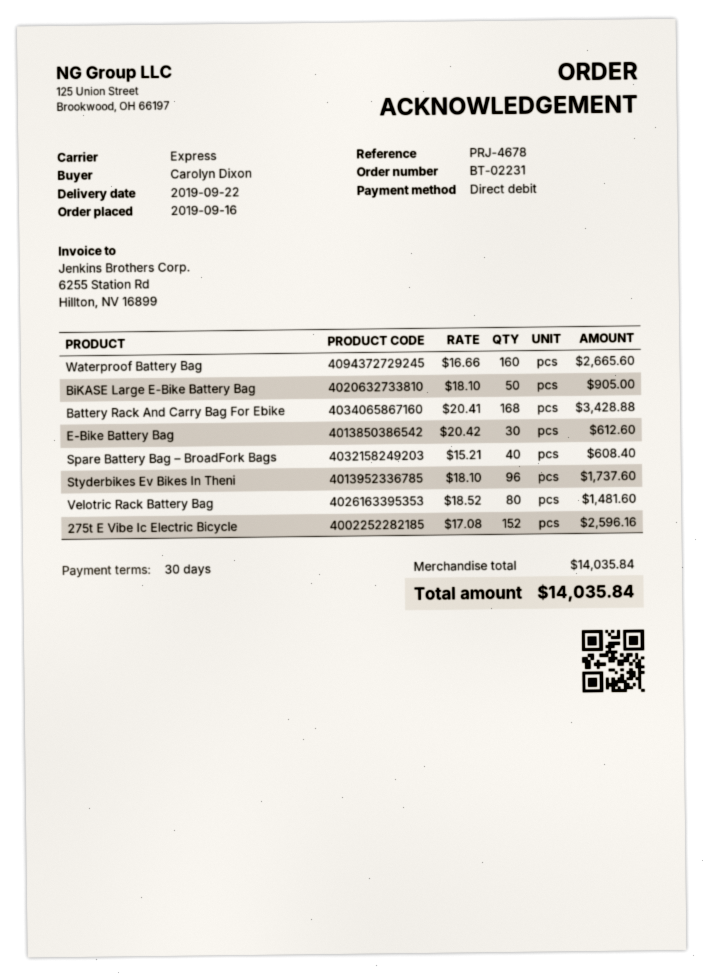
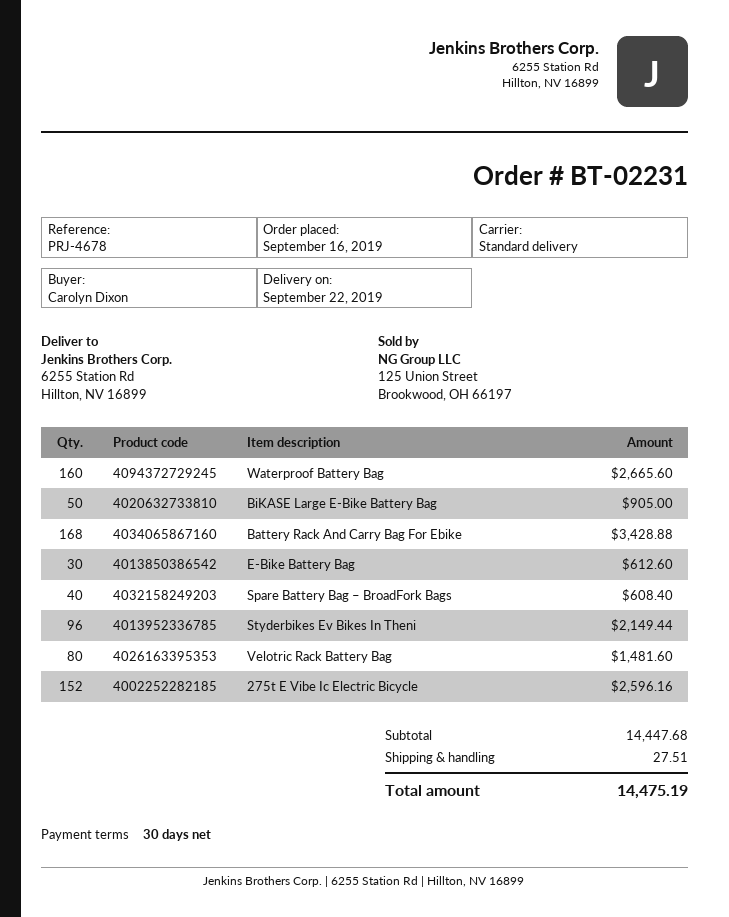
shipping method: express -> standard
Styderbikes Ev Bikes In Theni: 96 for 1737.60 -> 96 for 2149.44
subtotal: 14035.84 -> 14447.68
shipping: none -> 27.51
total: 14035.84 -> 14475.19

